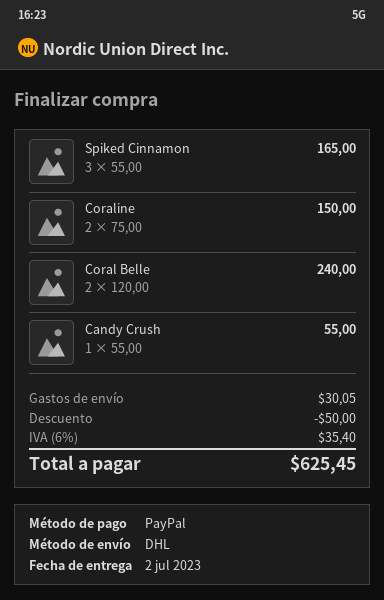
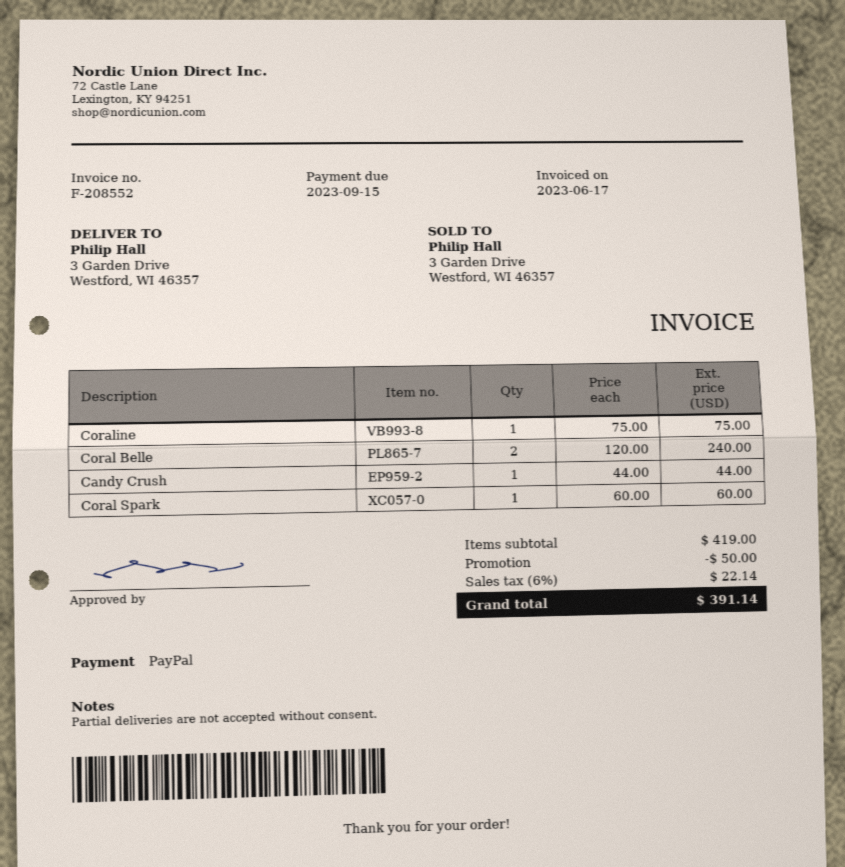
Spiked Cinnamon: 3 x 55.00 = 165.00 -> none
Coraline: 2 x 75.00 = 150.00 -> 1 x 75.00 = 75.00
Candy Crush: 1 x 55.00 = 55.00 -> 1 x 44.00 = 44.00
Coral Spark: none -> 1 x 60.00 = 60.00
shipping: 30.05 -> none
tax: 6% = 35.40 -> 6% = 22.14
total: 625.45 -> 391.14

